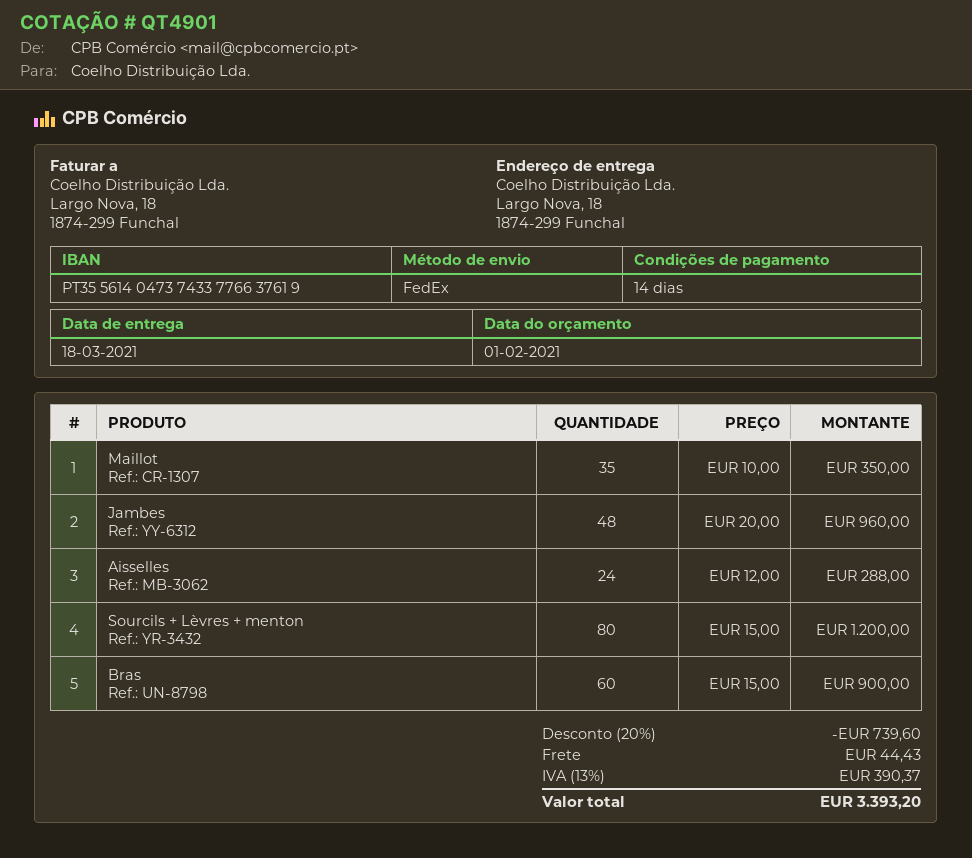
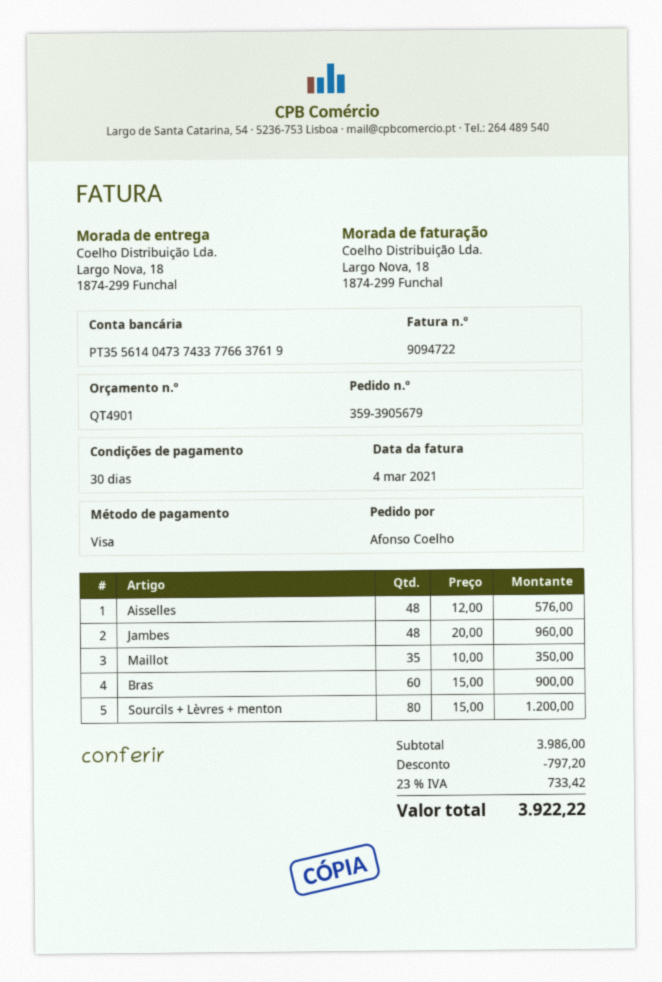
payment terms: 14 days -> 30 days
Aisselles: 24 x 12.00 = 288.00 -> 48 x 12.00 = 576.00
discount: 739.60 -> 797.20
shipping: 44.43 -> none
tax: 13% = 390.37 -> 23% = 733.42
total: 3393.20 -> 3922.22

